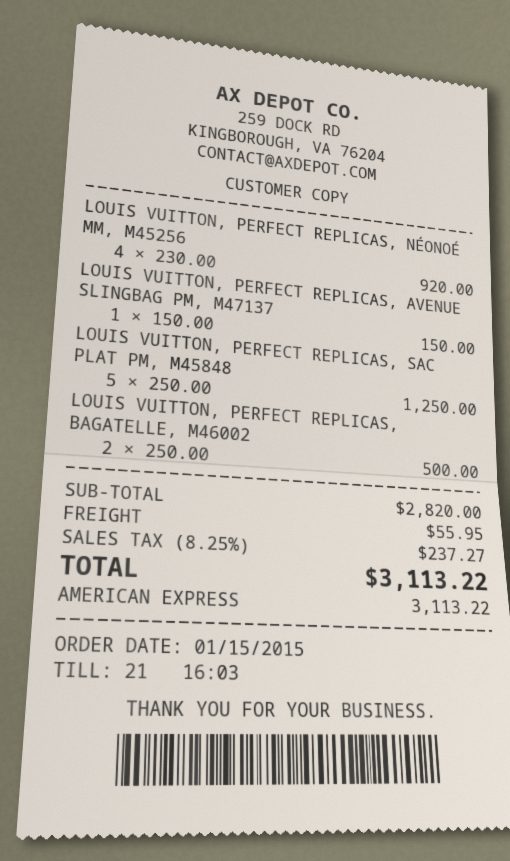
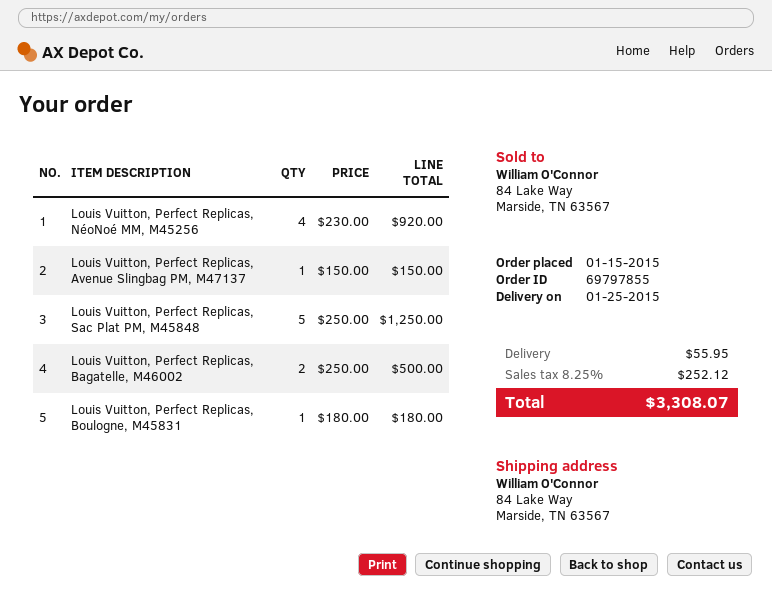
Louis Vuitton, Perfect Replicas, Boulogne, M45831: none -> 1 x 180.00 = 180.00
tax: 8.25% = 237.27 -> 8.25% = 252.12
total: 3113.22 -> 3308.07

